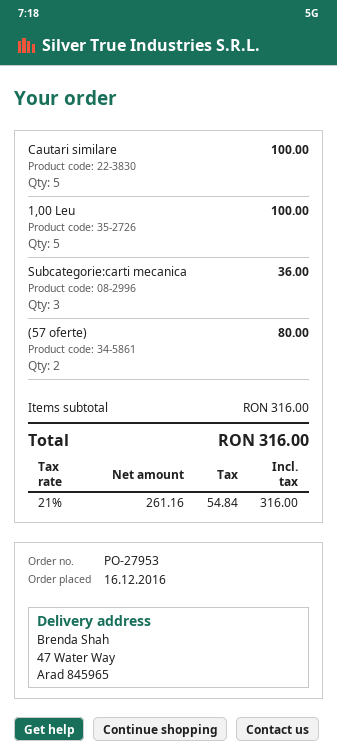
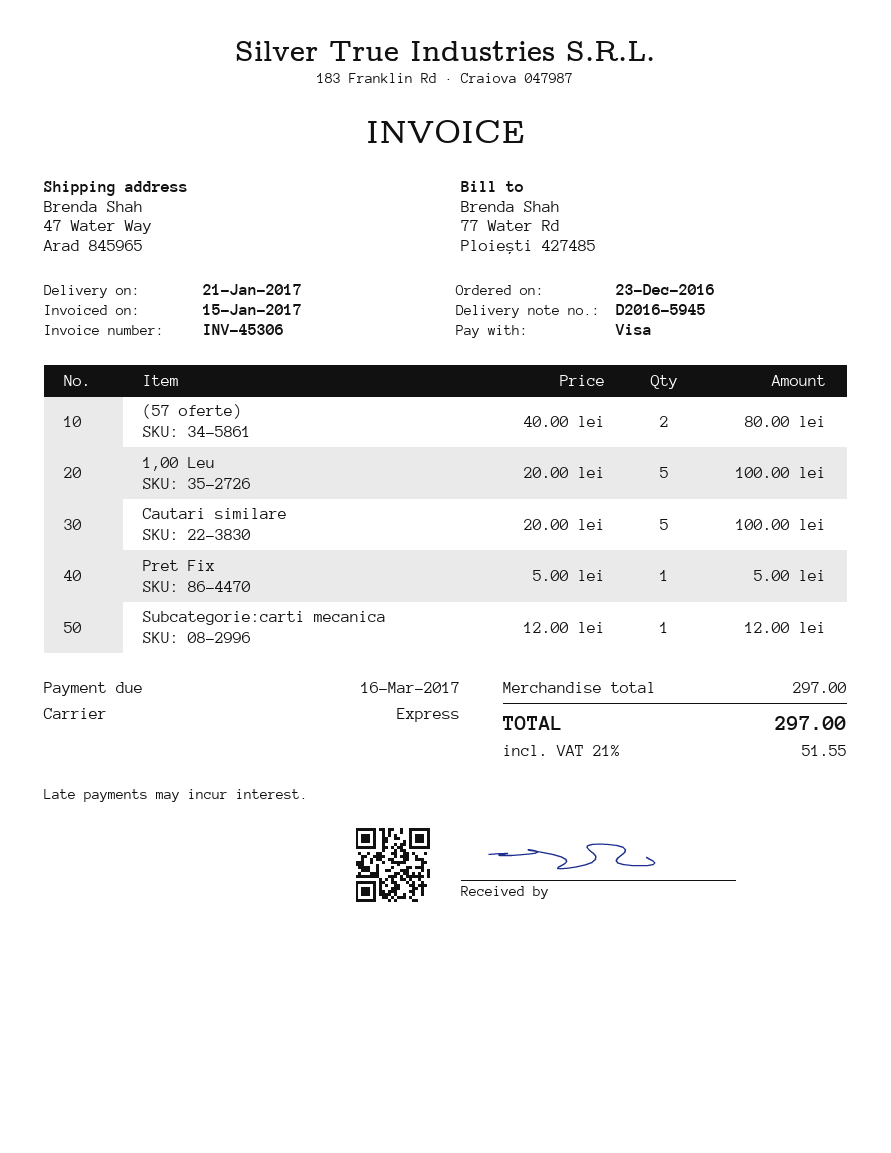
order date: 2016-12-16 -> 2016-12-23
Subcategorie:carti mecanica: 3 for 36.00 -> 1 for 12.00
Pret Fix: none -> 1 for 5.00
subtotal: 316.00 -> 297.00
tax: 21% = 54.84 -> 21% = 51.55
total: 316.00 -> 297.00

